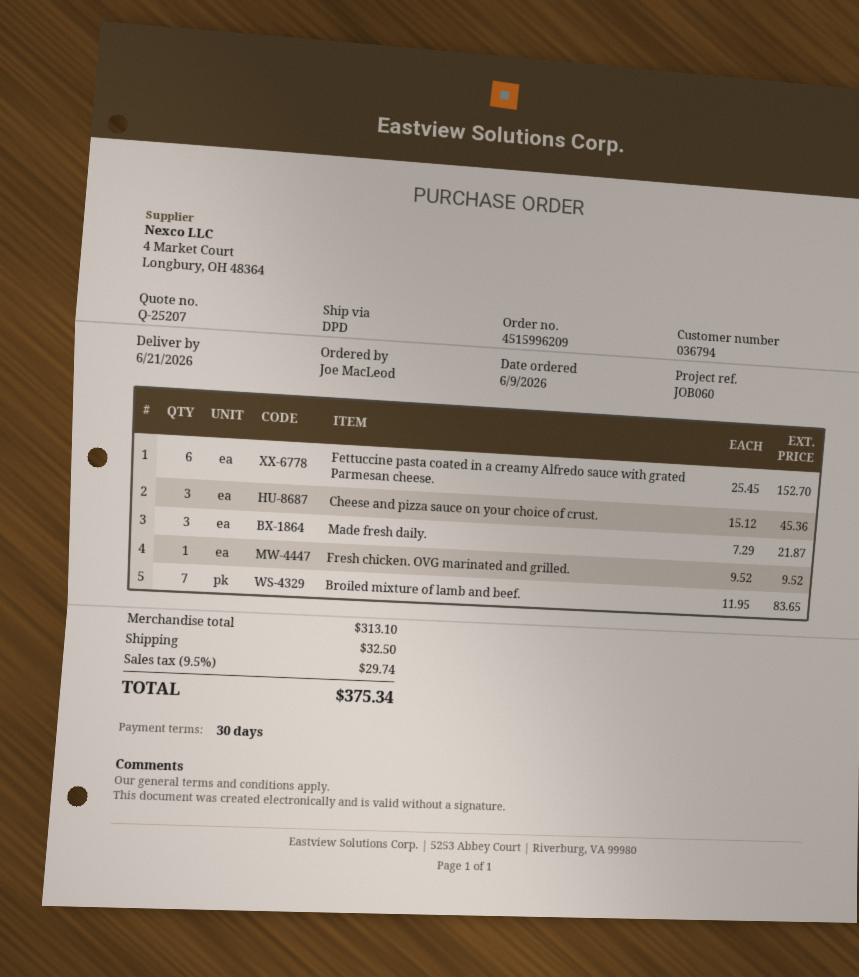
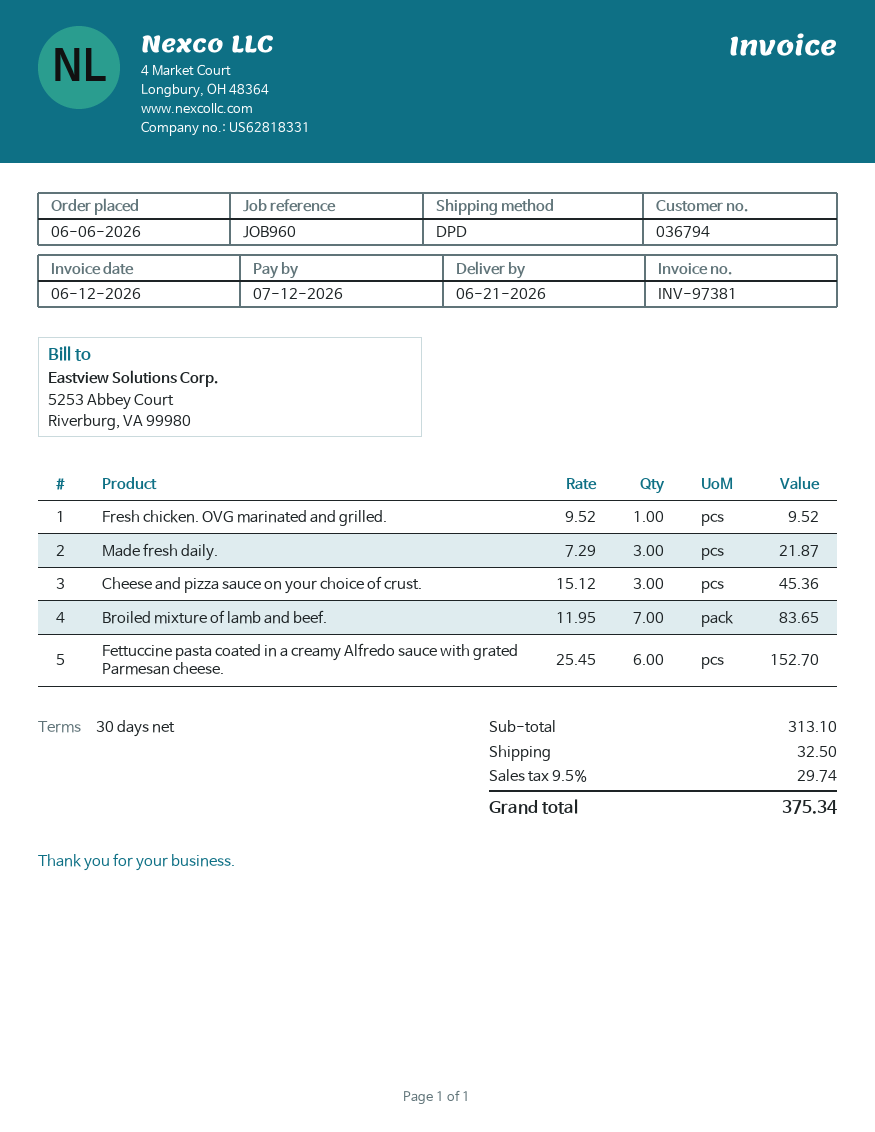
order date: 2026-06-09 -> 2026-06-06
reference: JOB060 -> JOB960

